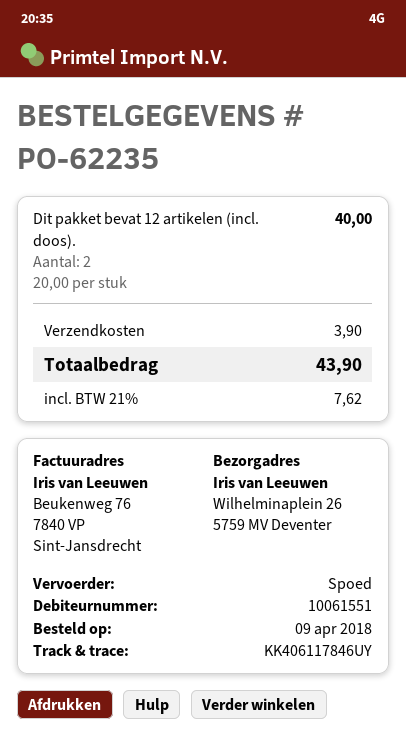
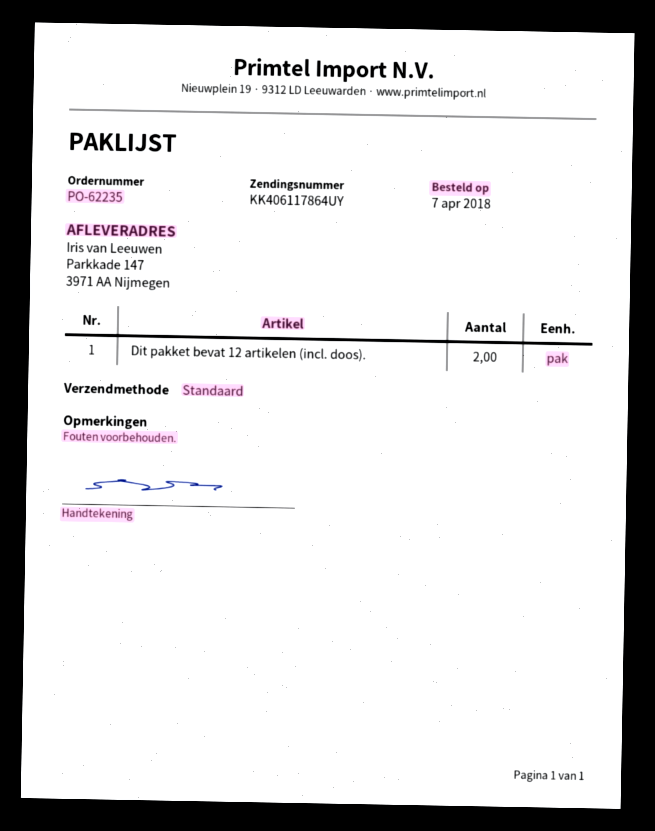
order date: 2018-04-09 -> 2018-04-07
shipping method: express -> standard
tracking number: KK406117846UY -> KK406117864UY
ship to: Wilhelminaplein 26, 5759 MV Deventer -> Parkkade 147, 3971 AA Nijmegen

